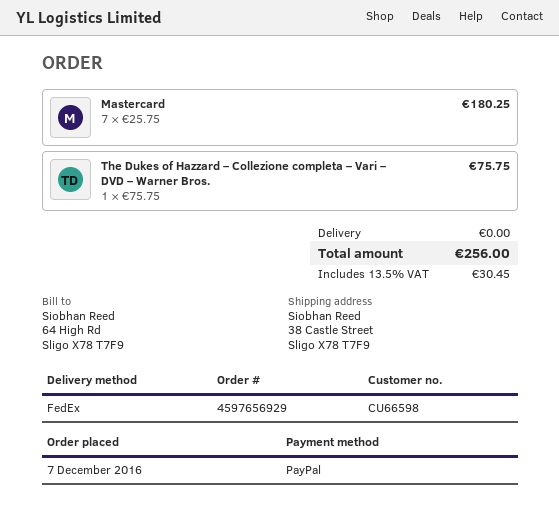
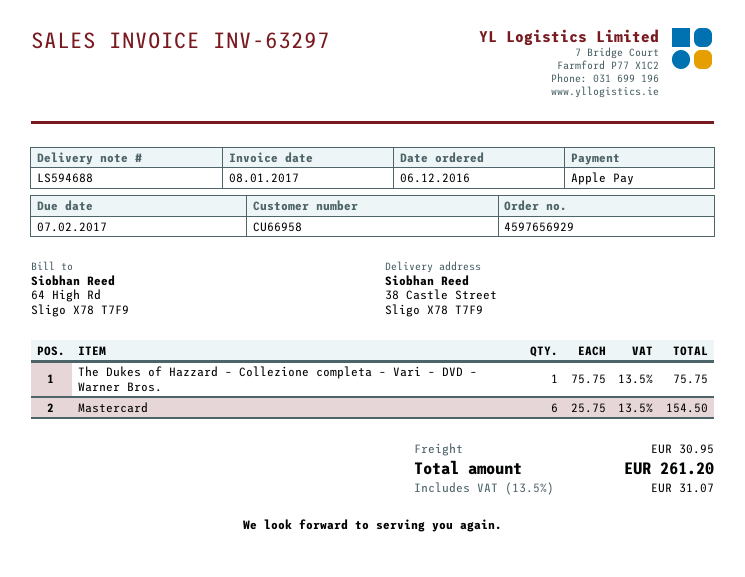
order date: 2016-12-07 -> 2016-12-06
customer number: CU66598 -> CU66958
payment method: PayPal -> Apple Pay
Mastercard: 7 x 25.75 = 180.25 -> 6 x 25.75 = 154.50
shipping: 0.00 -> 30.95
tax: 13.5% = 30.45 -> 13.5% = 31.07
total: 256.00 -> 261.20

